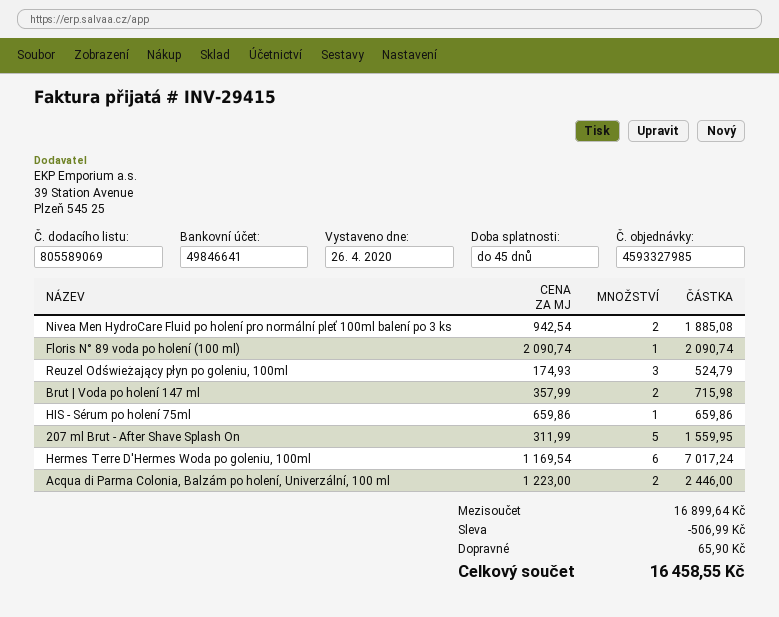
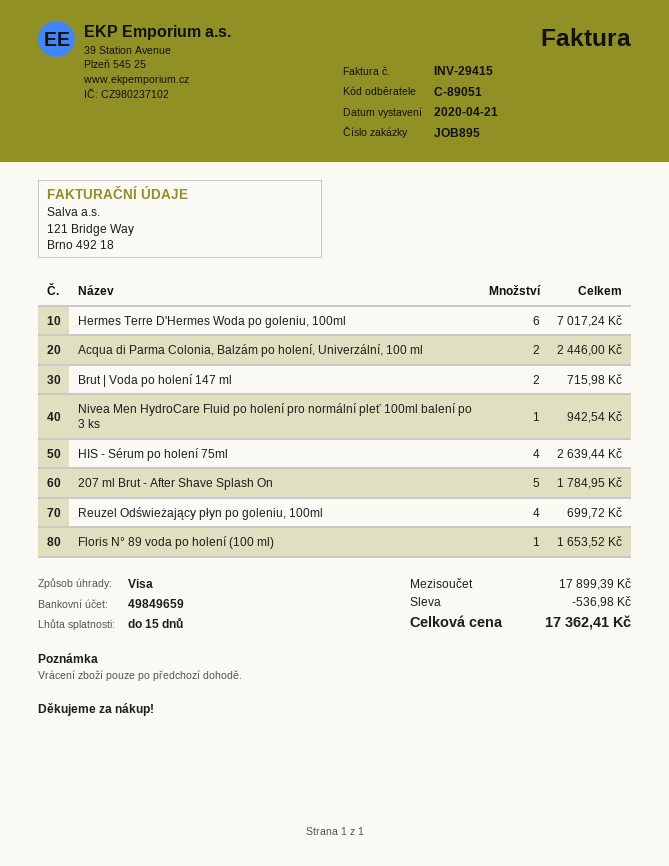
invoice date: 2020-04-26 -> 2020-04-21
payment terms: 45 days -> 15 days
bank account: 49846641 -> 49849659
Nivea Men HydroCare Fluid po holení pro normální pleť 100ml balení po 3 ks: 2 for 1885.08 -> 1 for 942.54
Floris N° 89 voda po holení (100 ml): 1 for 2090.74 -> 1 for 1653.52
Reuzel Odświeżający płyn po goleniu, 100ml: 3 for 524.79 -> 4 for 699.72
HIS - Sérum po holení 75ml: 1 for 659.86 -> 4 for 2639.44
207 ml Brut - After Shave Splash On: 5 for 1559.95 -> 5 for 1784.95
subtotal: 16899.64 -> 17899.39
discount: 506.99 -> 536.98
shipping: 65.90 -> none
total: 16458.55 -> 17362.41

